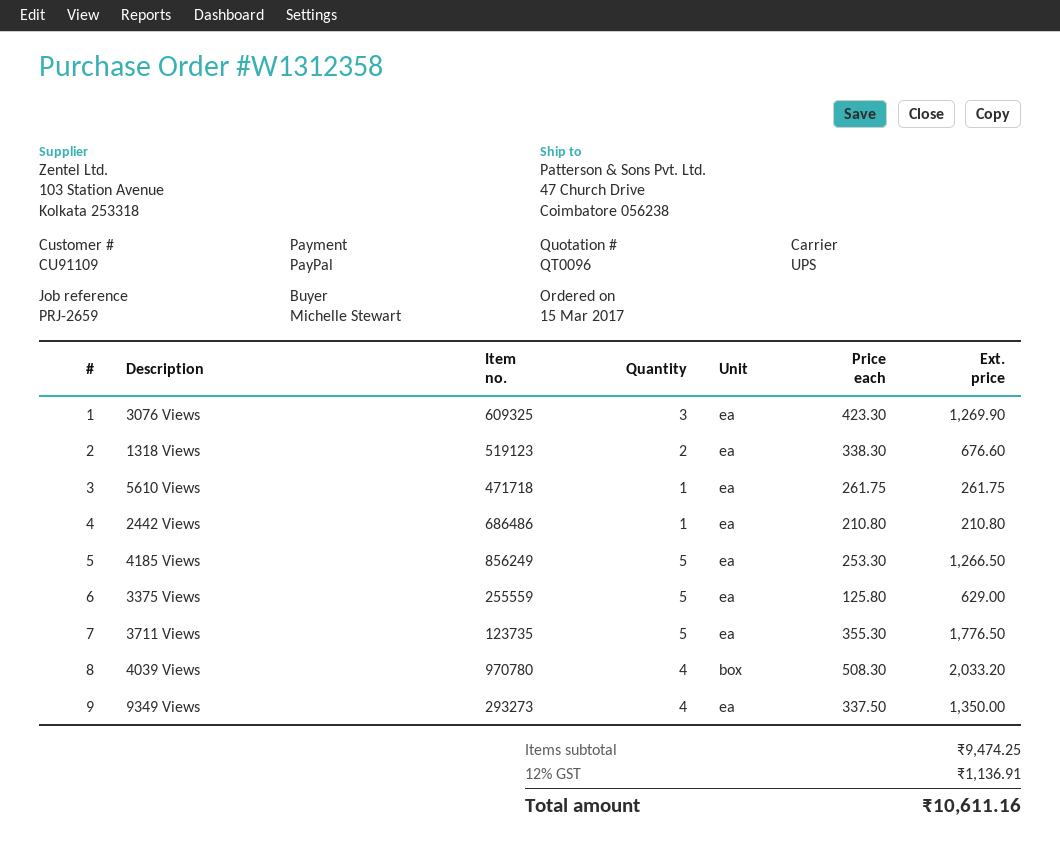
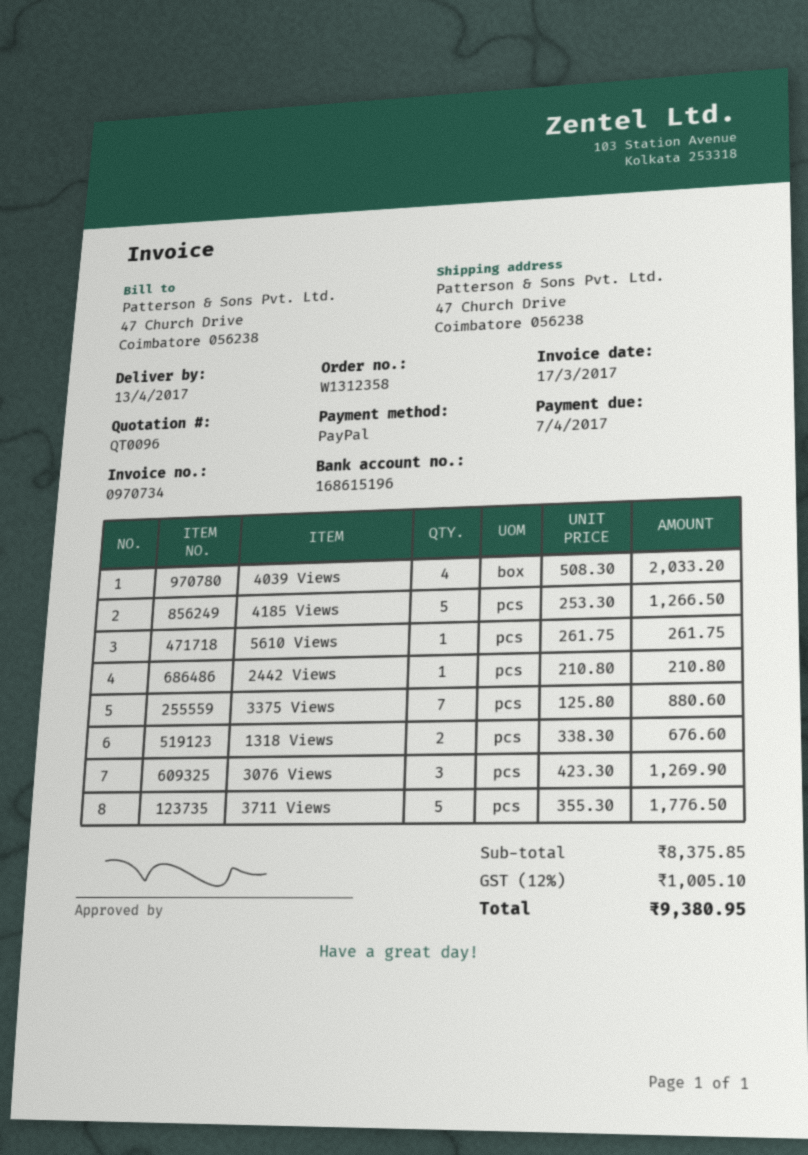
3375 Views: 5 x 125.80 = 629.00 -> 7 x 125.80 = 880.60
9349 Views: 4 x 337.50 = 1350.00 -> none
subtotal: 9474.25 -> 8375.85
tax: 12% = 1136.91 -> 12% = 1005.10
total: 10611.16 -> 9380.95

